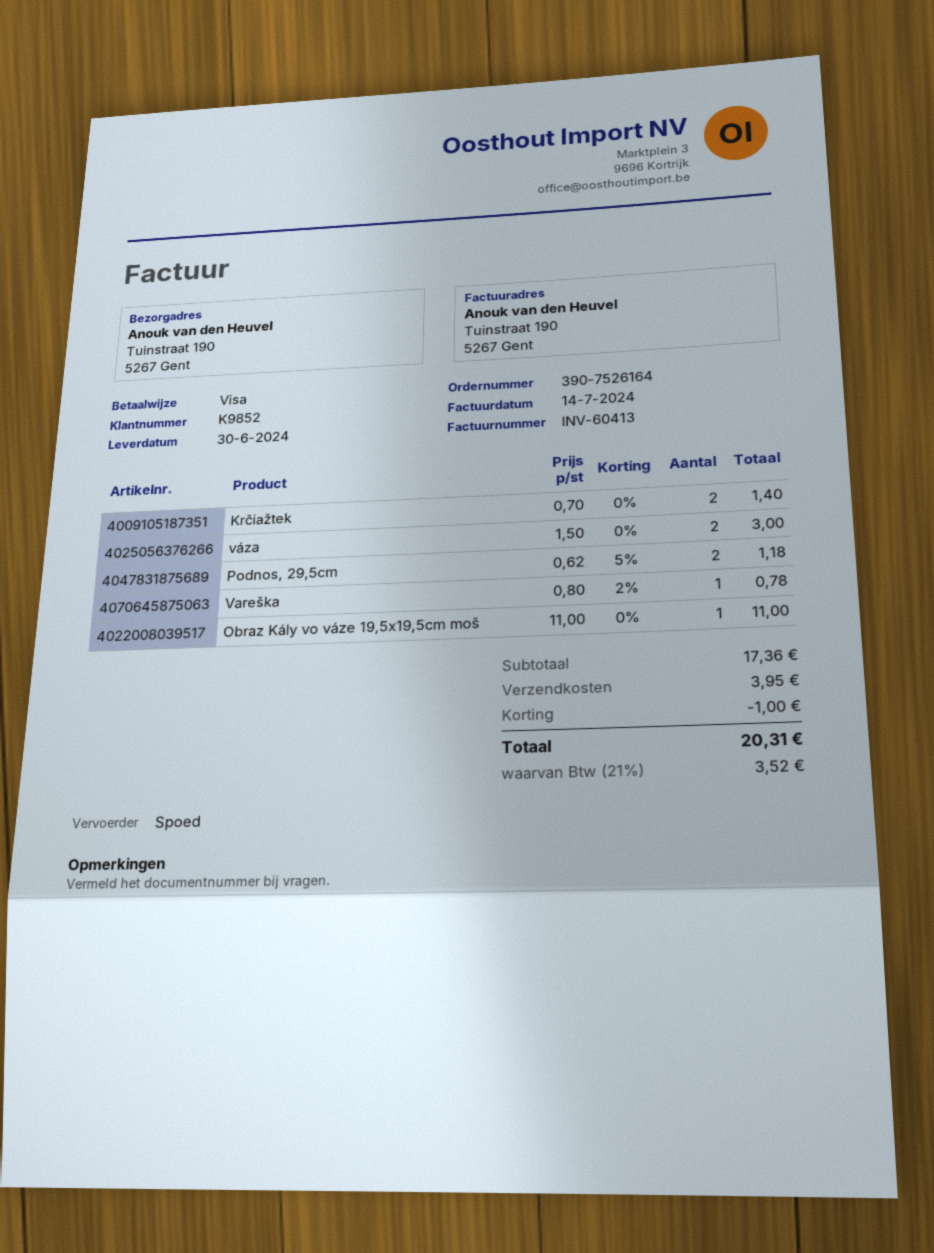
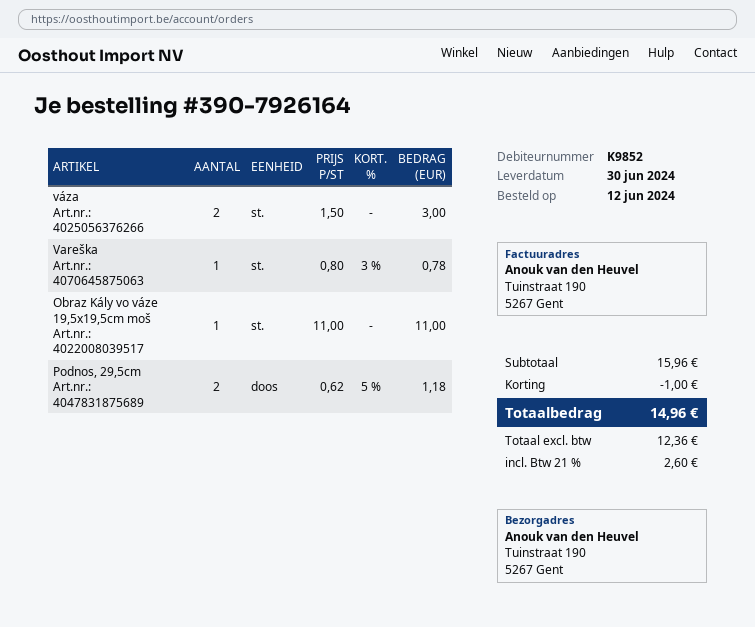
order number: 390-7526164 -> 390-7926164
Krčiažtek: 2 x 0.70 = 1.40 -> none
Vareška: 1 x 0.80 - 2% = 0.78 -> 1 x 0.80 - 3% = 0.78
subtotal: 17.36 -> 15.96
shipping: 3.95 -> none
tax: 21% = 3.52 -> 21% = 2.60
total: 20.31 -> 14.96

